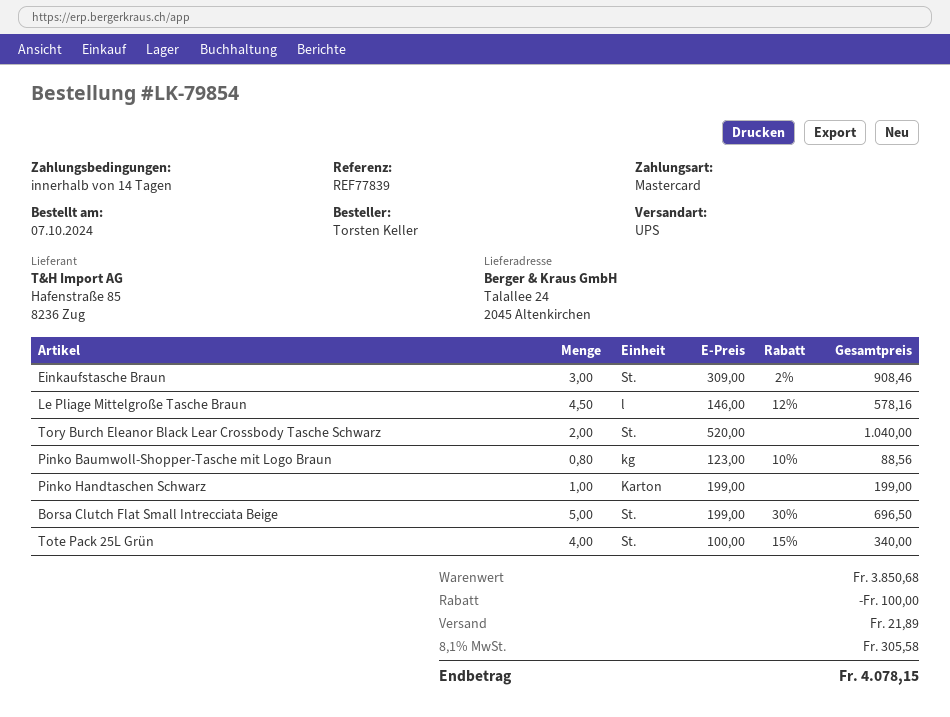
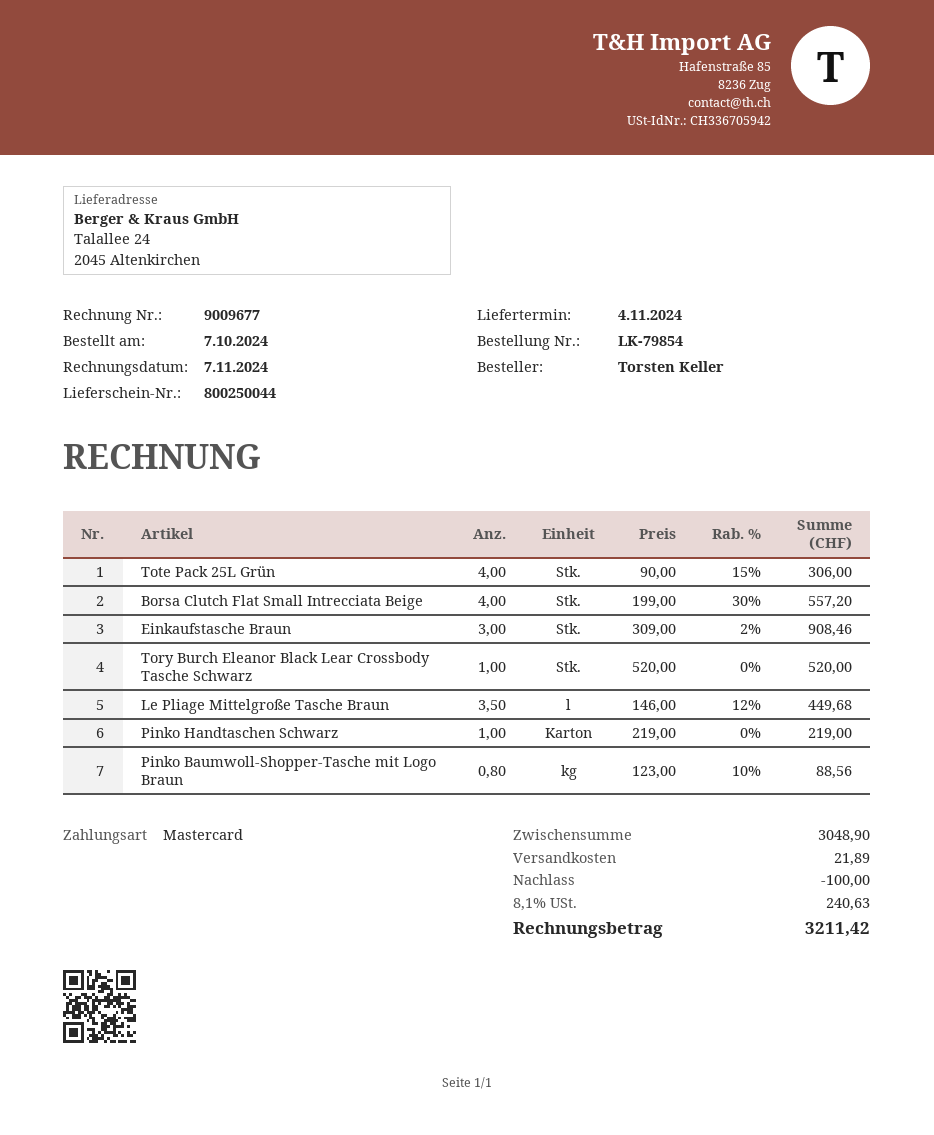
Le Pliage Mittelgroße Tasche Braun: 4.5 x 146.00 - 12% = 578.16 -> 3.5 x 146.00 - 12% = 449.68
Tory Burch Eleanor Black Lear Crossbody Tasche Schwarz: 2 x 520.00 = 1040.00 -> 1 x 520.00 = 520.00
Pinko Handtaschen Schwarz: 1 x 199.00 = 199.00 -> 1 x 219.00 = 219.00
Borsa Clutch Flat Small Intrecciata Beige: 5 x 199.00 - 30% = 696.50 -> 4 x 199.00 - 30% = 557.20
Tote Pack 25L Grün: 4 x 100.00 - 15% = 340.00 -> 4 x 90.00 - 15% = 306.00
subtotal: 3850.68 -> 3048.90
tax: 8.1% = 305.58 -> 8.1% = 240.63
total: 4078.15 -> 3211.42

